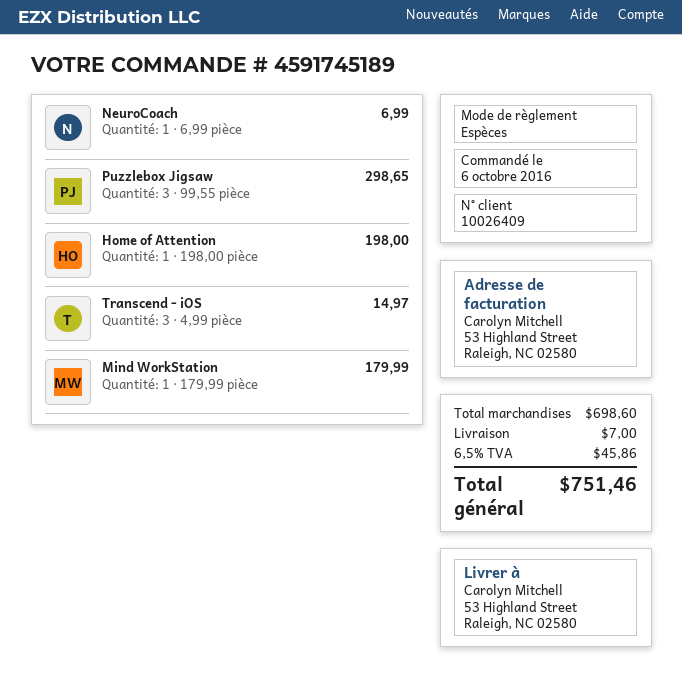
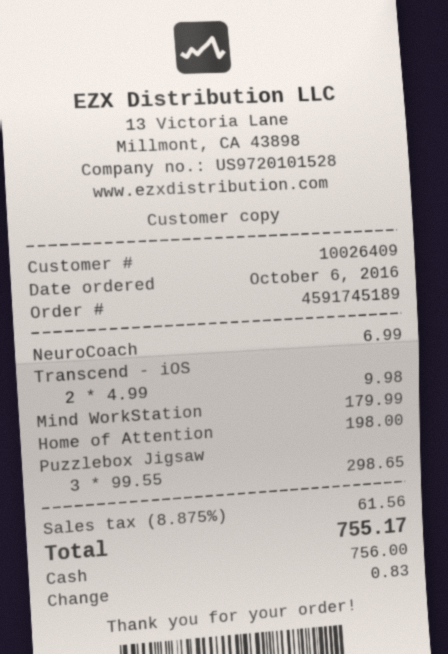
Transcend - iOS: 3 x 4.99 = 14.97 -> 2 x 4.99 = 9.98
shipping: 7.00 -> none
tax: 6.5% = 45.86 -> 8.875% = 61.56
total: 751.46 -> 755.17

